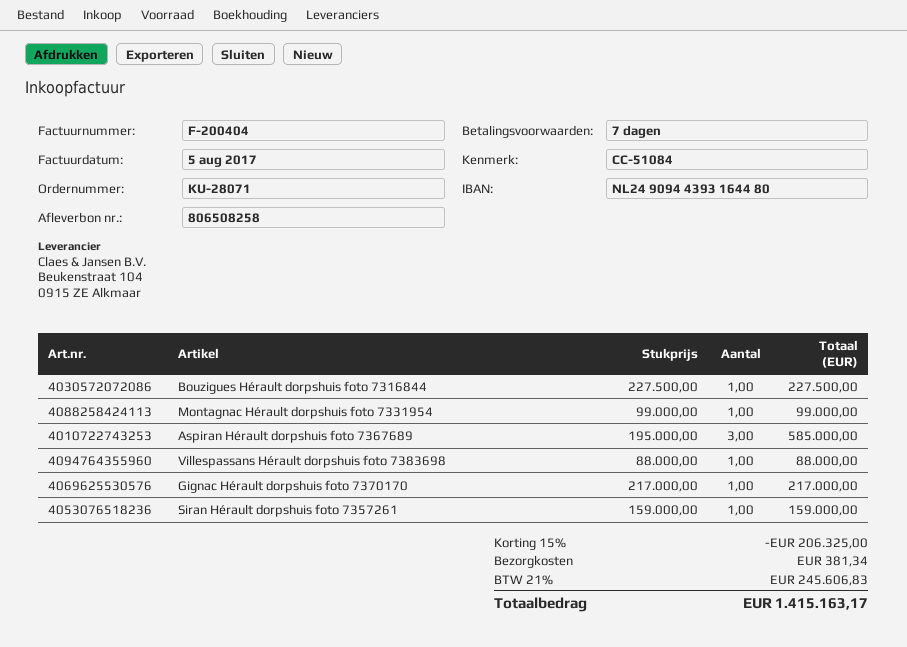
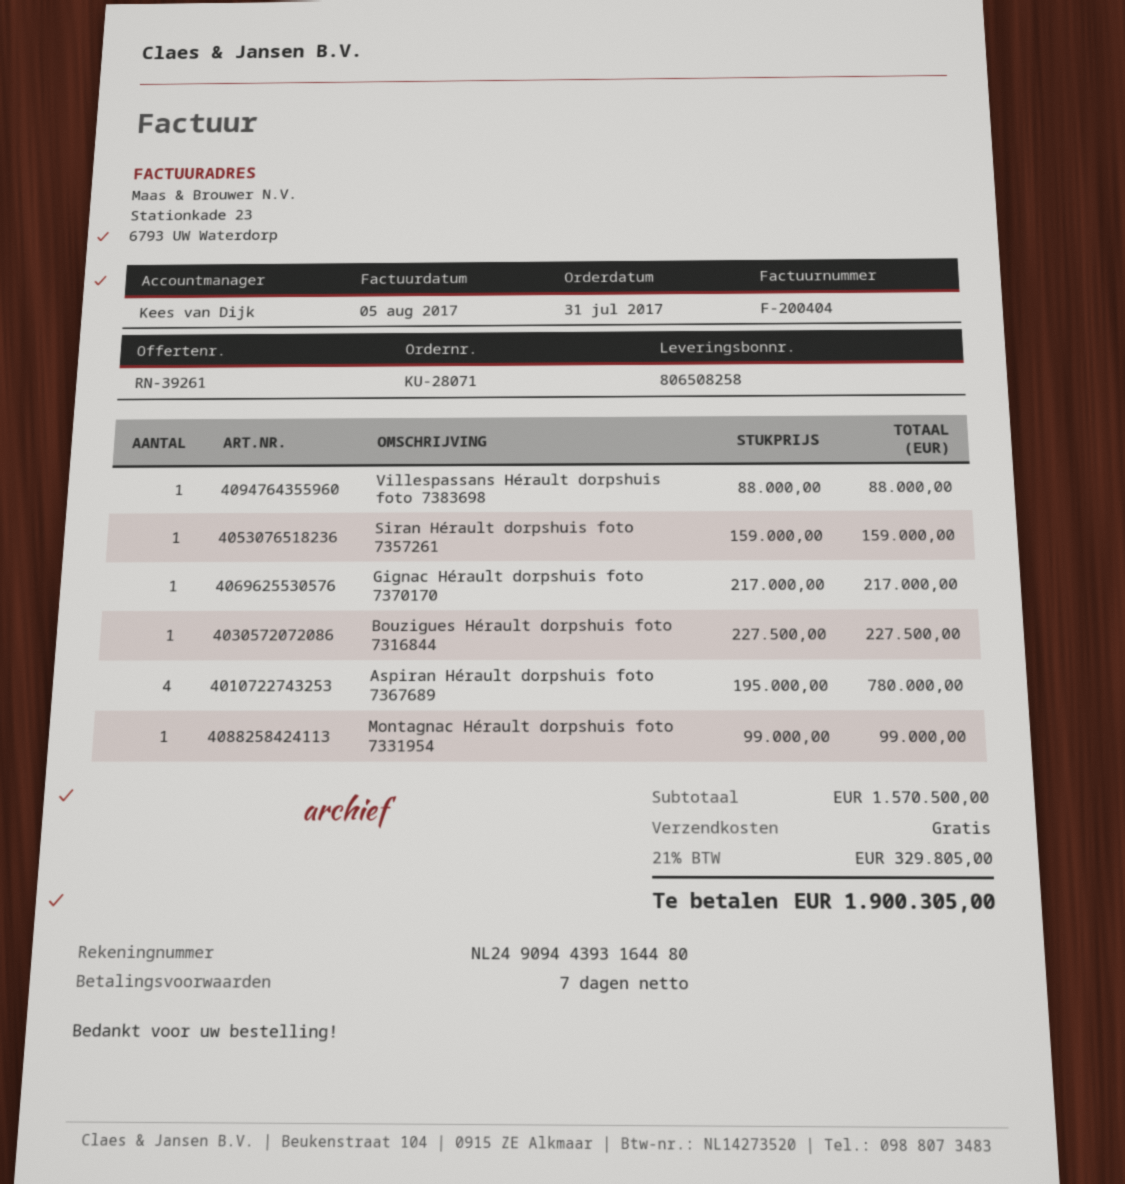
Aspiran Hérault dorpshuis foto 7367689: 3 x 195000.00 = 585000.00 -> 4 x 195000.00 = 780000.00
discount: 15% = 206325.00 -> none
shipping: 381.34 -> 0.00
tax: 21% = 245606.83 -> 21% = 329805.00
total: 1415163.17 -> 1900305.00

